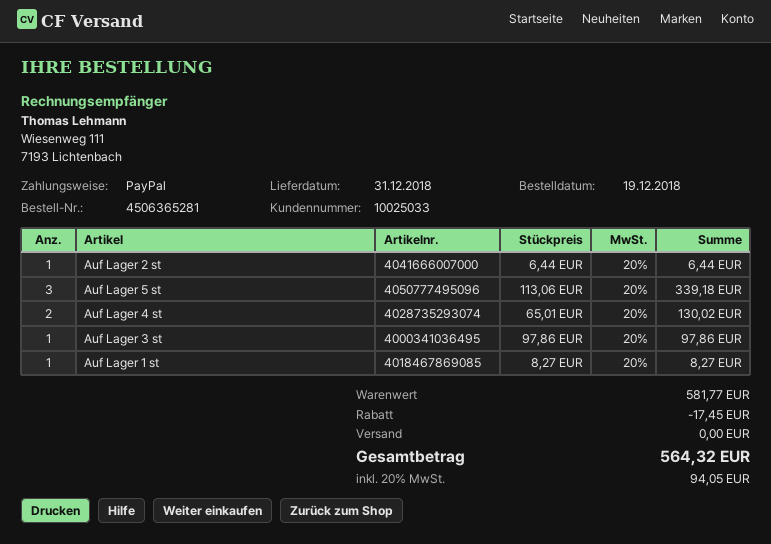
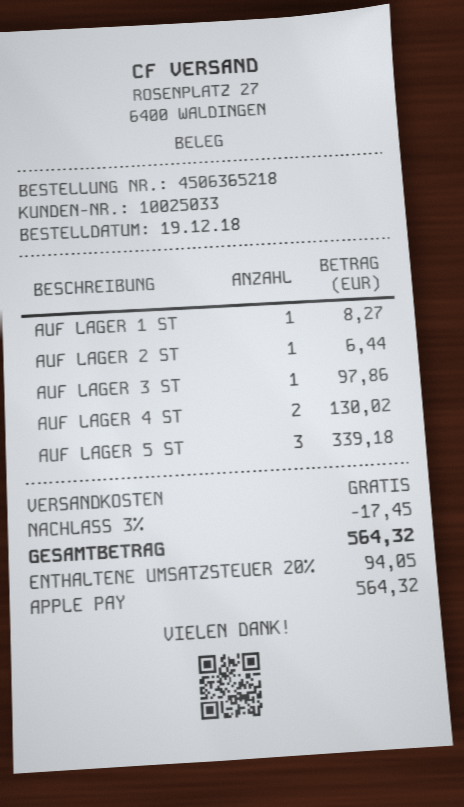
order number: 4506365281 -> 4506365218
payment method: PayPal -> Apple Pay

